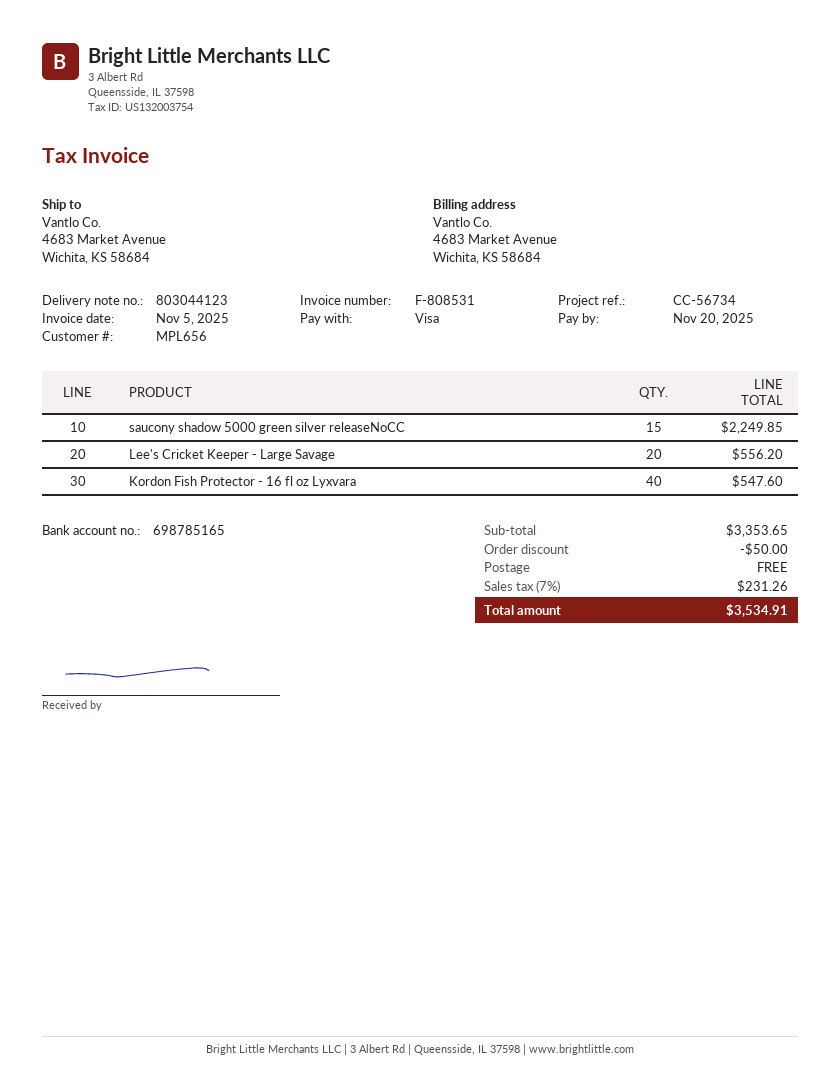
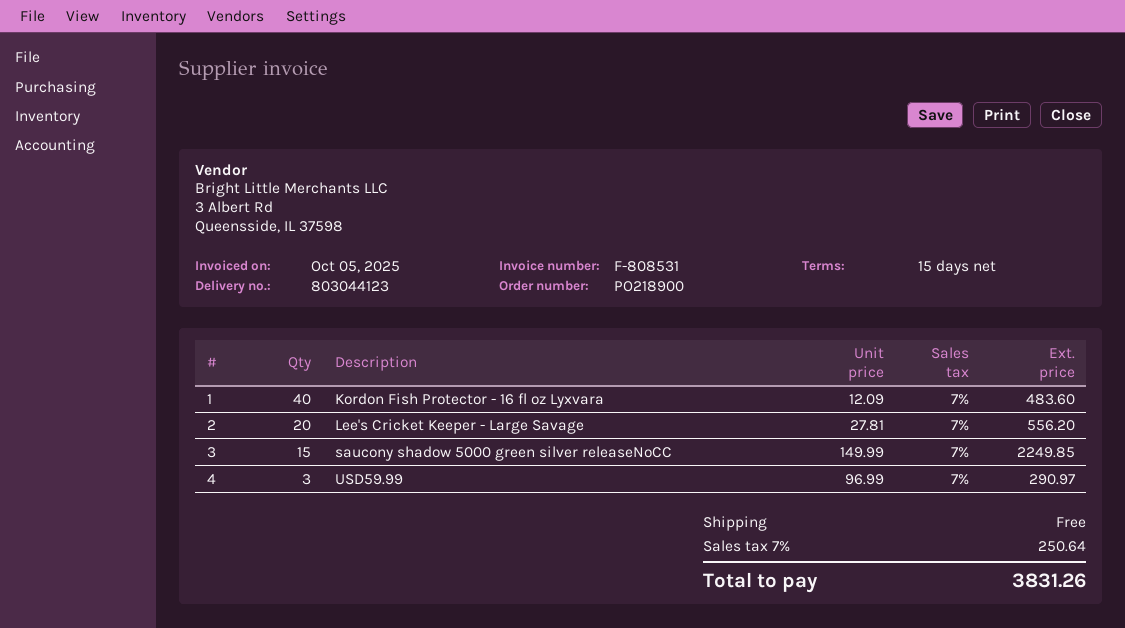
invoice date: 2025-11-05 -> 2025-10-05
Kordon Fish Protector - 16 fl oz Lyxvara: 40 for 547.60 -> 40 for 483.60
USD59.99: none -> 3 for 290.97
discount: 50.00 -> none
tax: 7% = 231.26 -> 7% = 250.64
total: 3534.91 -> 3831.26

